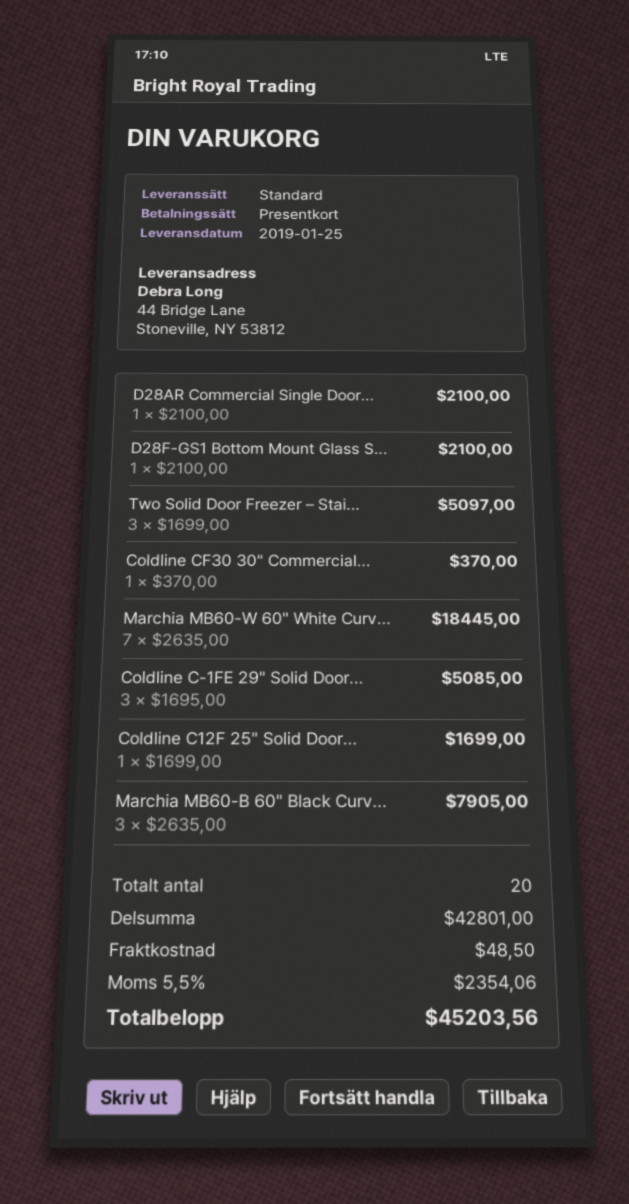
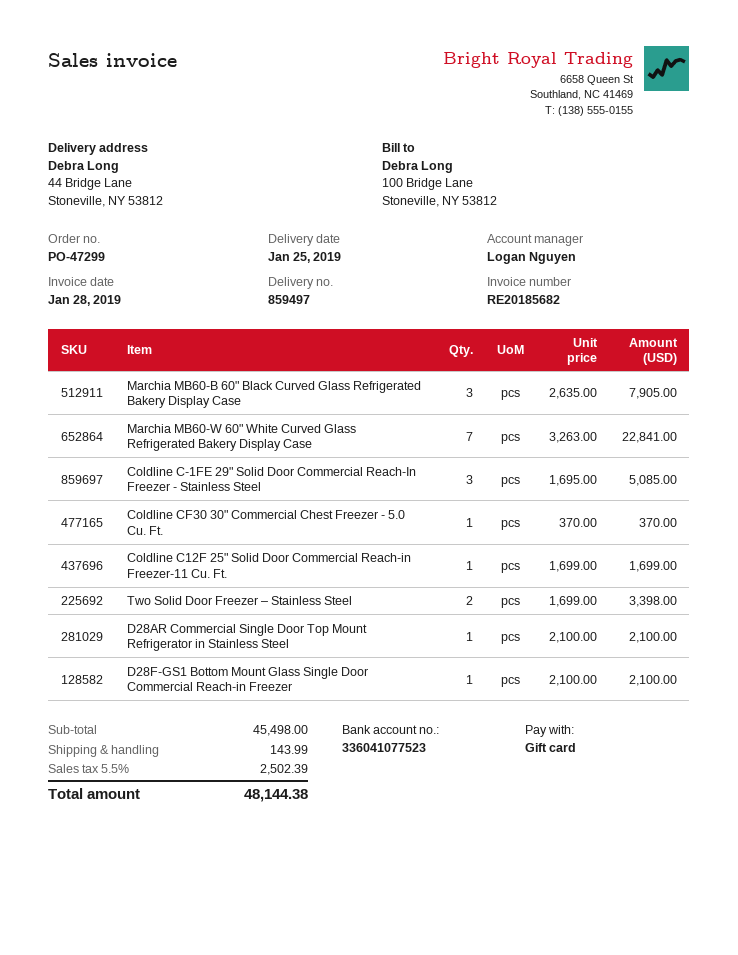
Two Solid Door Freezer – Stai...: 3 x 1699.00 = 5097.00 -> 2 x 1699.00 = 3398.00
Marchia MB60-W 60" White Curv...: 7 x 2635.00 = 18445.00 -> 7 x 3263.00 = 22841.00
subtotal: 42801.00 -> 45498.00
shipping: 48.50 -> 143.99
tax: 5.5% = 2354.06 -> 5.5% = 2502.39
total: 45203.56 -> 48144.38

